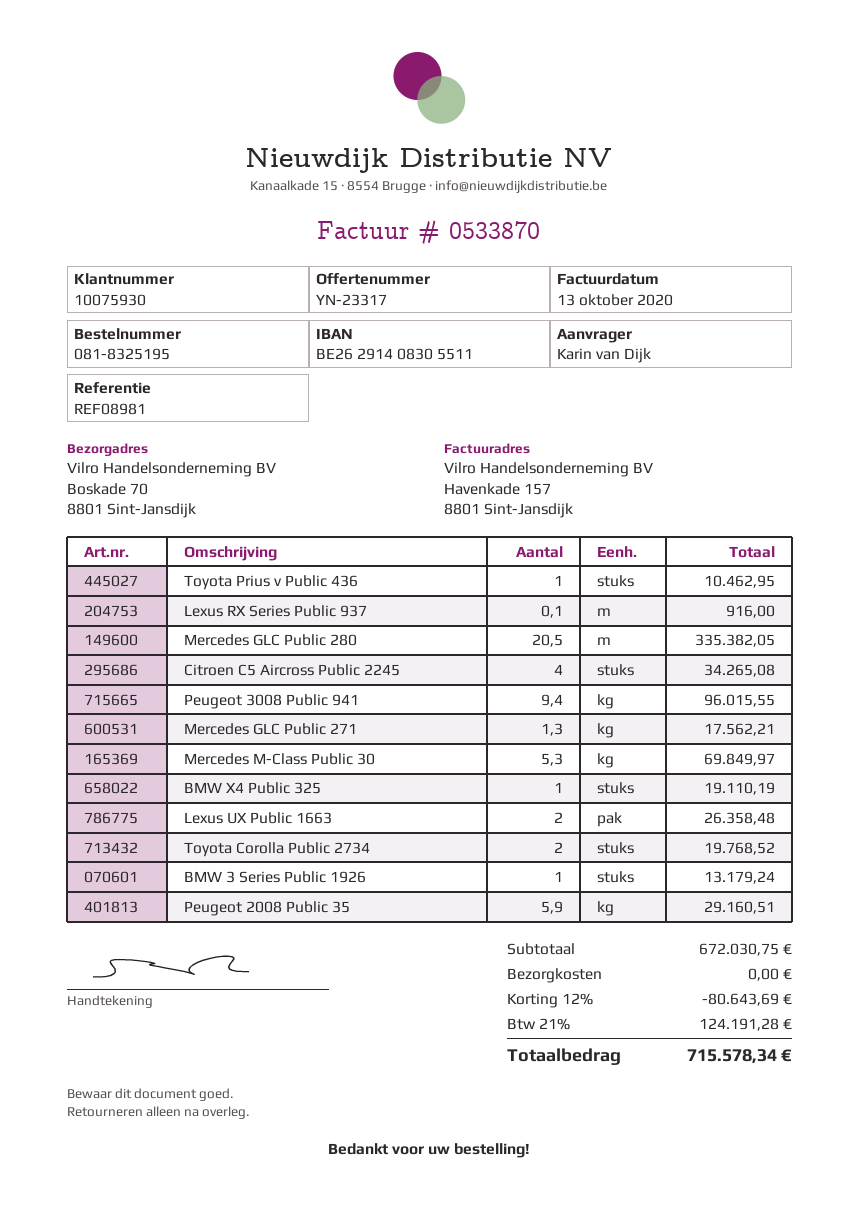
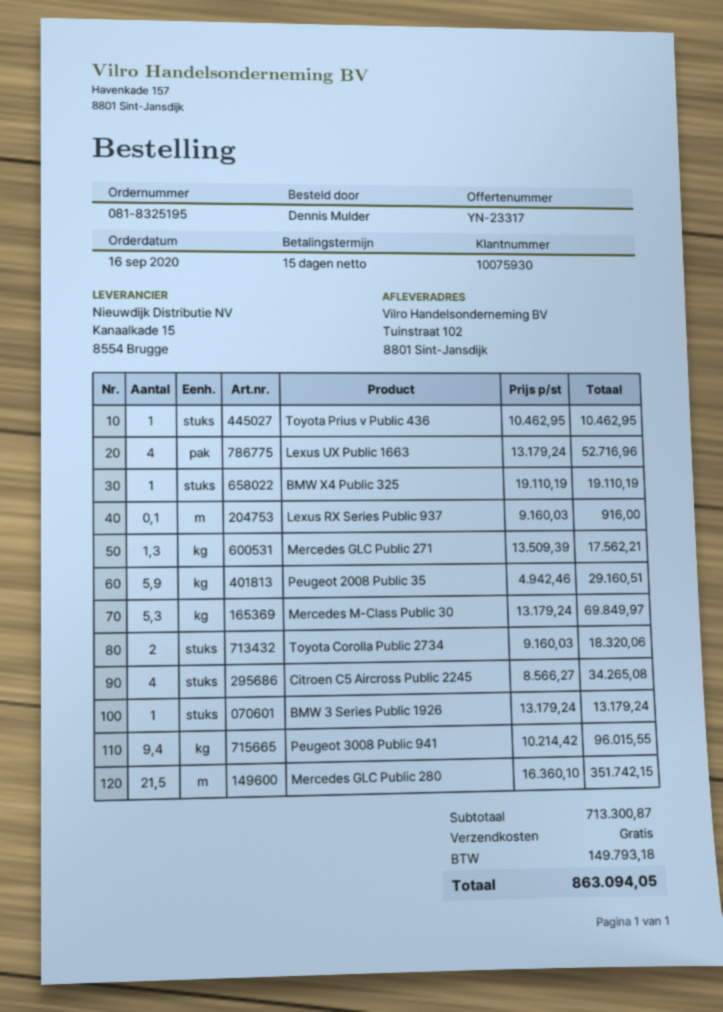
ordered by: Karin van Dijk -> Dennis Mulder
ship to: Boskade 70, 8801 Sint-Jansdijk -> Tuinstraat 102, 8801 Sint-Jansdijk
Mercedes GLC Public 280: 20.5 for 335382.05 -> 21.5 for 351742.15
Lexus UX Public 1663: 2 for 26358.48 -> 4 for 52716.96
Toyota Corolla Public 2734: 2 for 19768.52 -> 2 for 18320.06
subtotal: 672030.75 -> 713300.87
discount: 12% = 80643.69 -> none
tax: 124191.28 -> 149793.18
total: 715578.34 -> 863094.05

